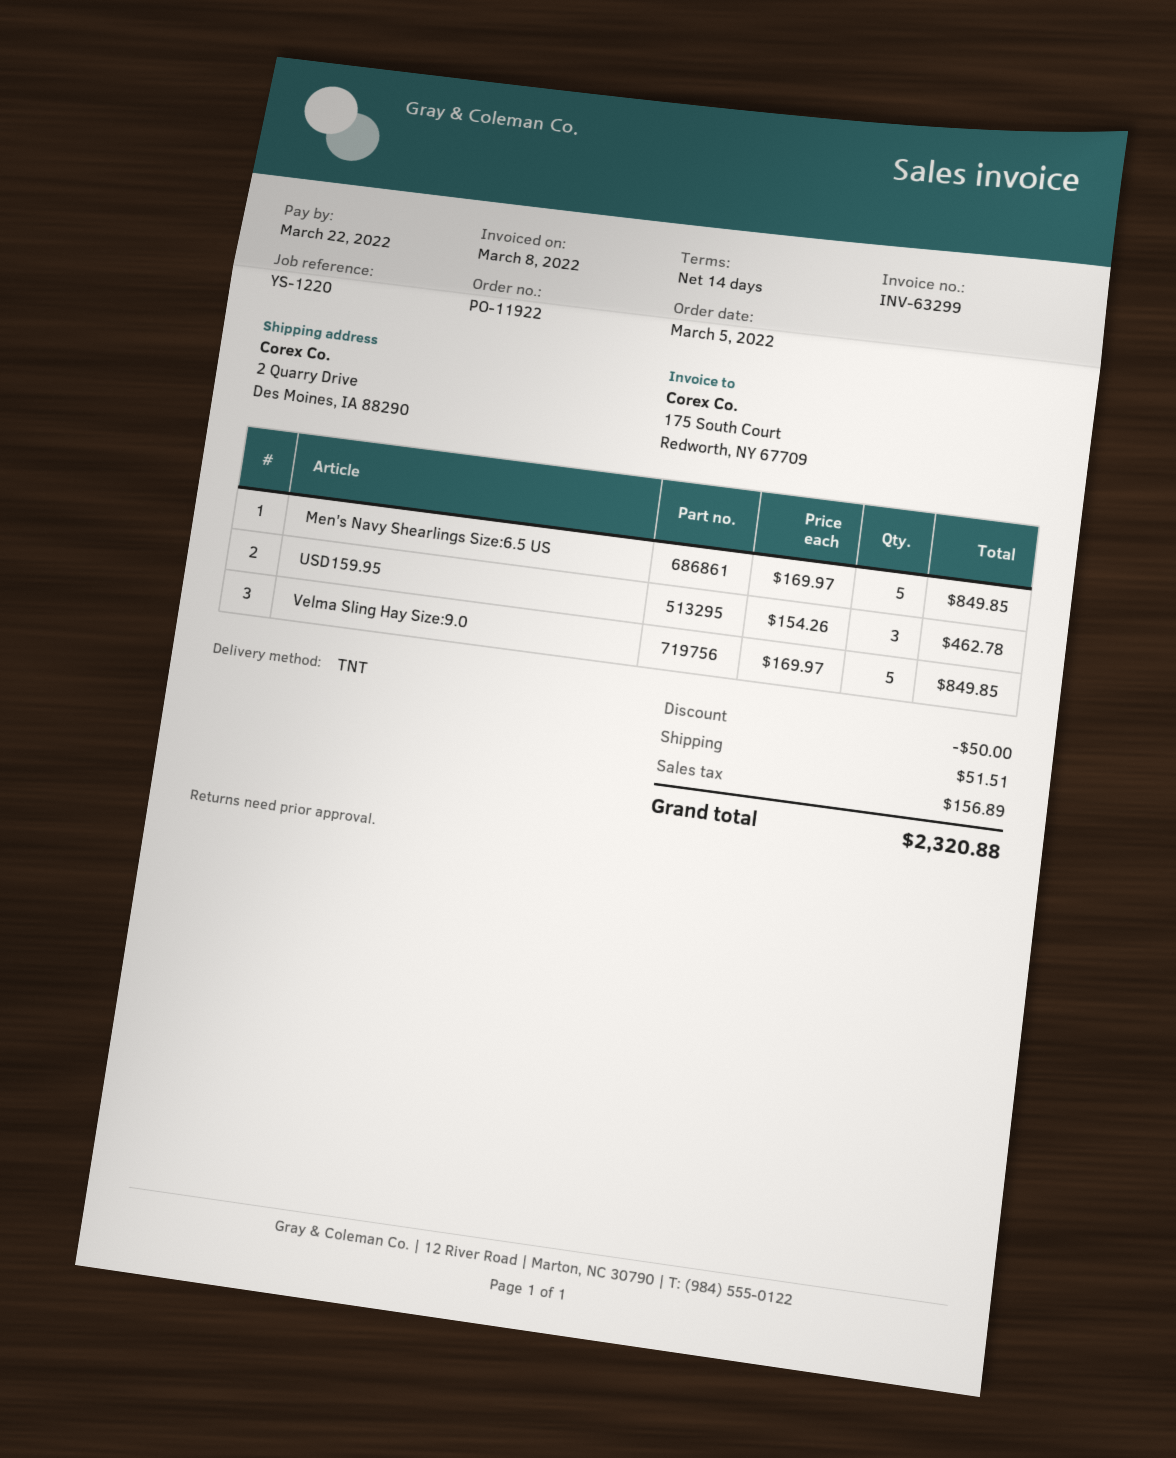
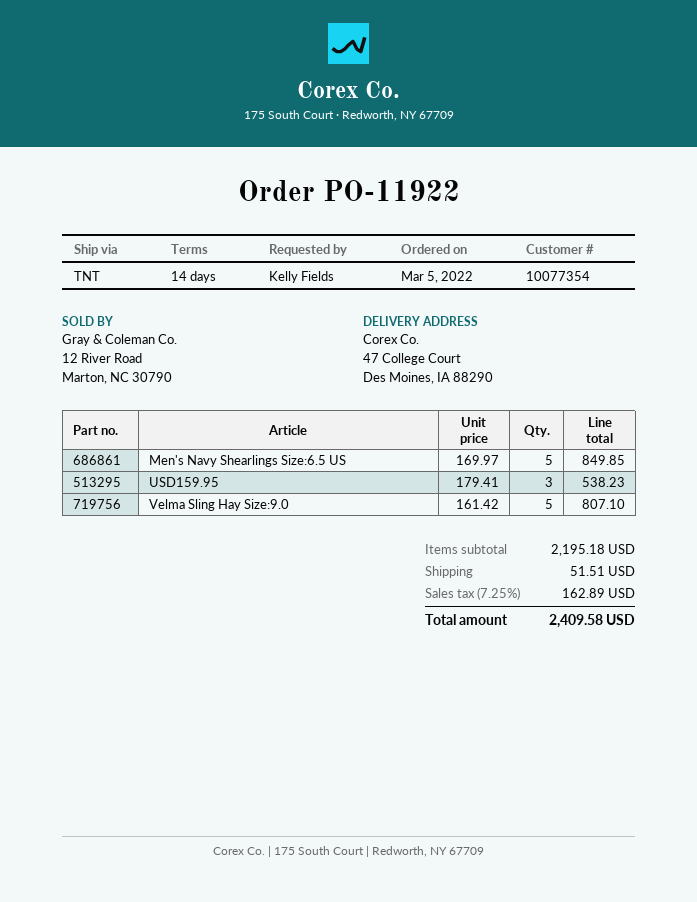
ship to: 2 Quarry Drive, Des Moines, IA 88290 -> 47 College Court, Des Moines, IA 88290
USD159.95: 3 x 154.26 = 462.78 -> 3 x 179.41 = 538.23
Velma Sling Hay Size:9.0: 5 x 169.97 = 849.85 -> 5 x 161.42 = 807.10
discount: 50.00 -> none
tax: 156.89 -> 162.89
total: 2320.88 -> 2409.58

